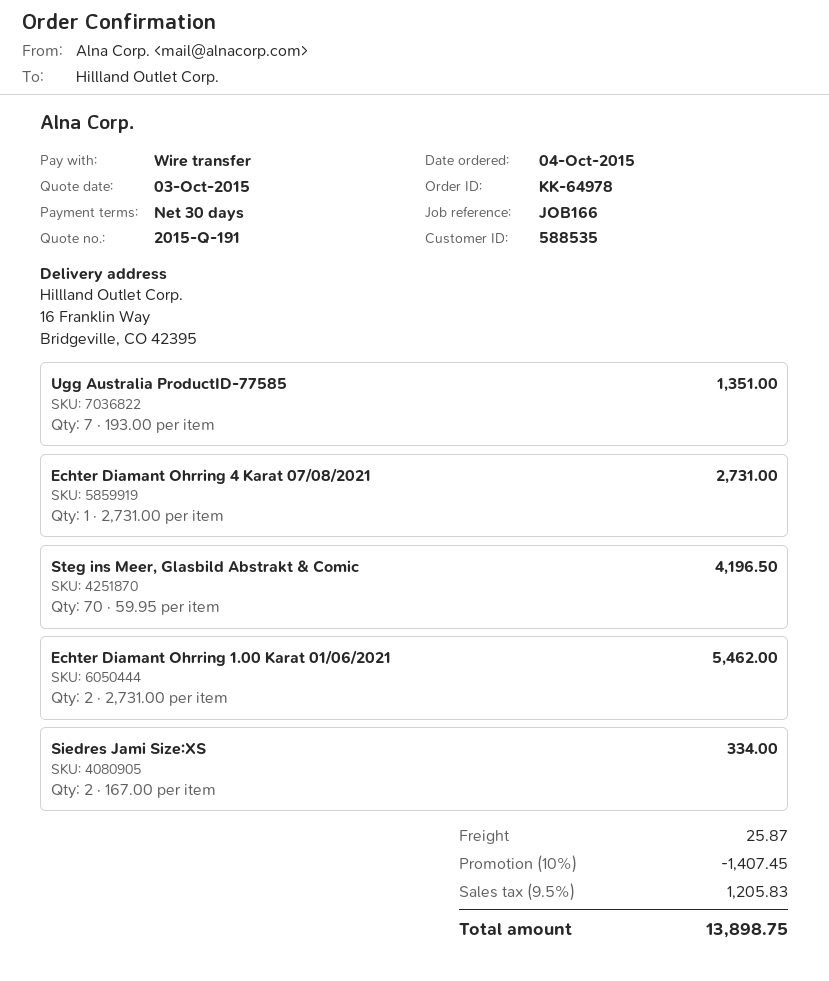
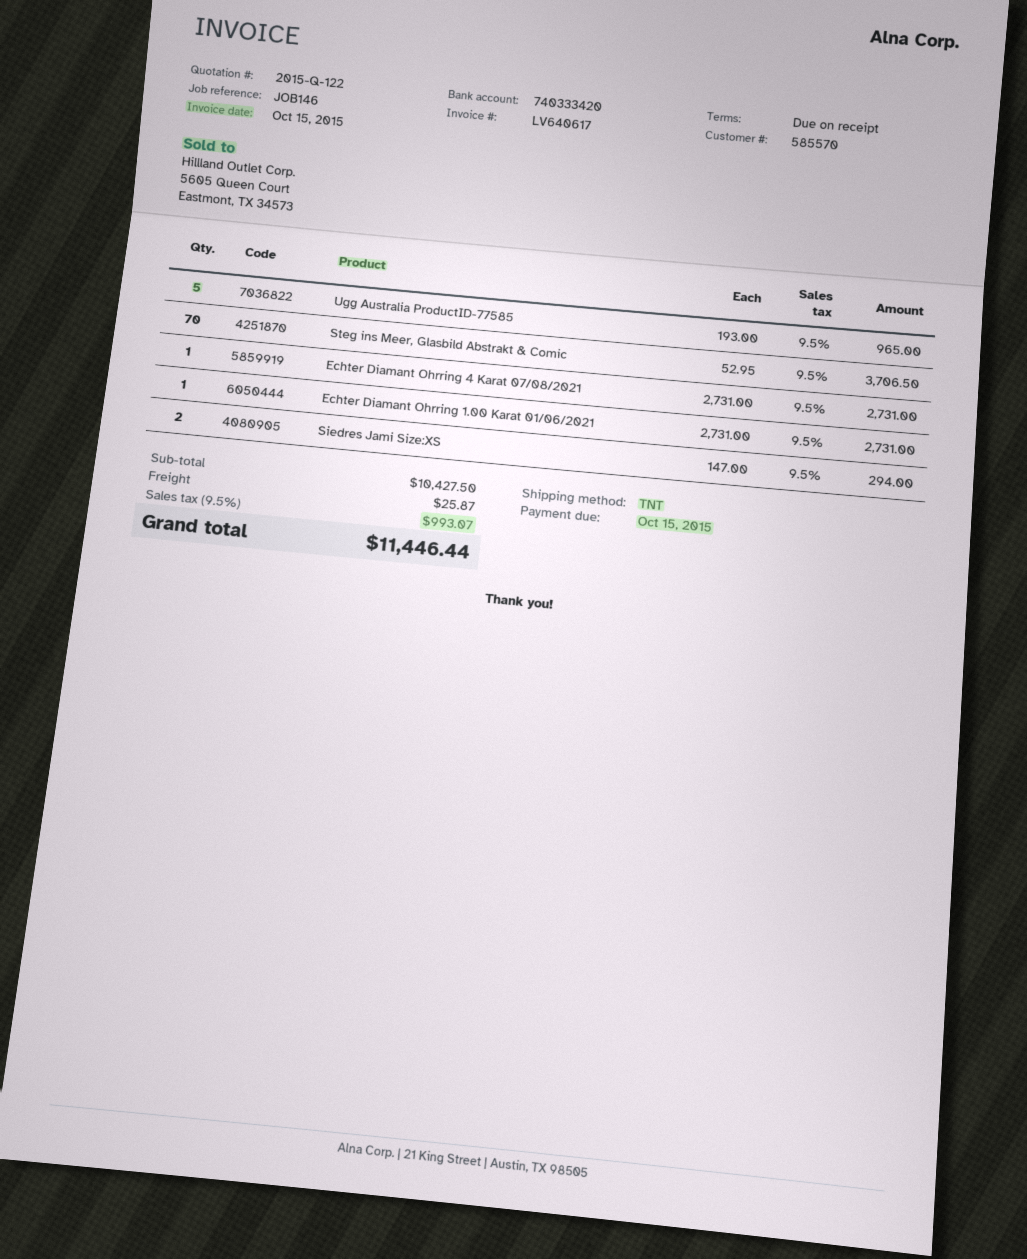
quote number: 2015-Q-191 -> 2015-Q-122
payment terms: 30 days -> on receipt
customer number: 588535 -> 585570
reference: JOB166 -> JOB146
Ugg Australia ProductID-77585: 7 x 193.00 = 1351.00 -> 5 x 193.00 = 965.00
Steg ins Meer, Glasbild Abstrakt & Comic: 70 x 59.95 = 4196.50 -> 70 x 52.95 = 3706.50
Echter Diamant Ohrring 1.00 Karat 01/06/2021: 2 x 2731.00 = 5462.00 -> 1 x 2731.00 = 2731.00
Siedres Jami Size:XS: 2 x 167.00 = 334.00 -> 2 x 147.00 = 294.00
discount: 10% = 1407.45 -> none
tax: 9.5% = 1205.83 -> 9.5% = 993.07
total: 13898.75 -> 11446.44

